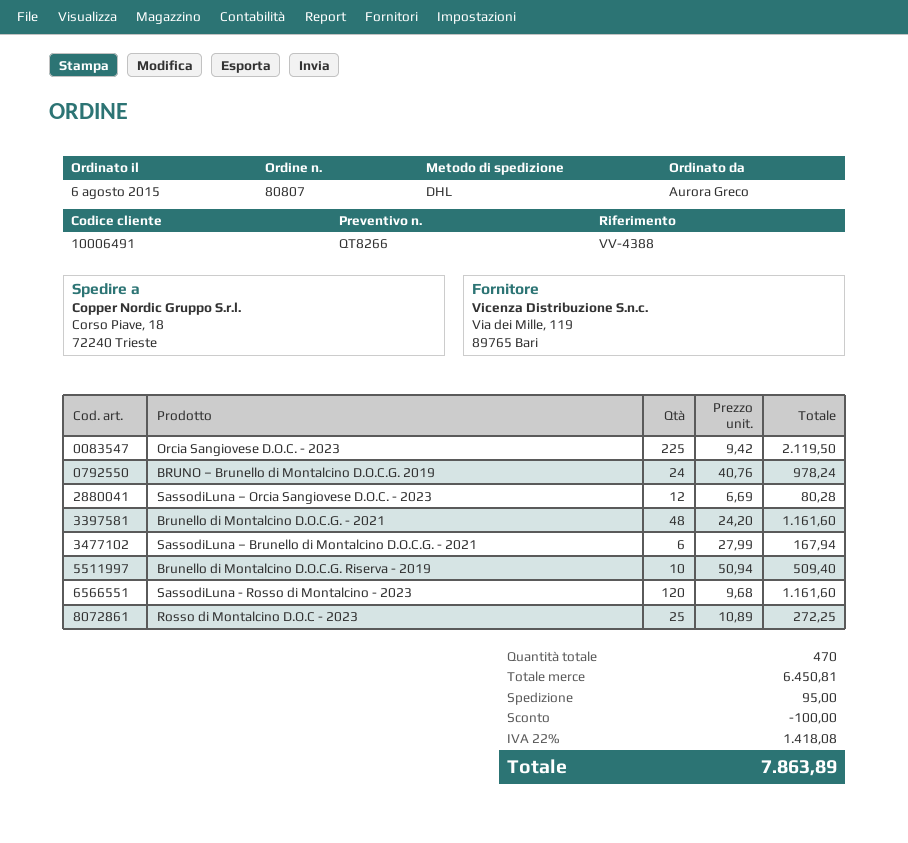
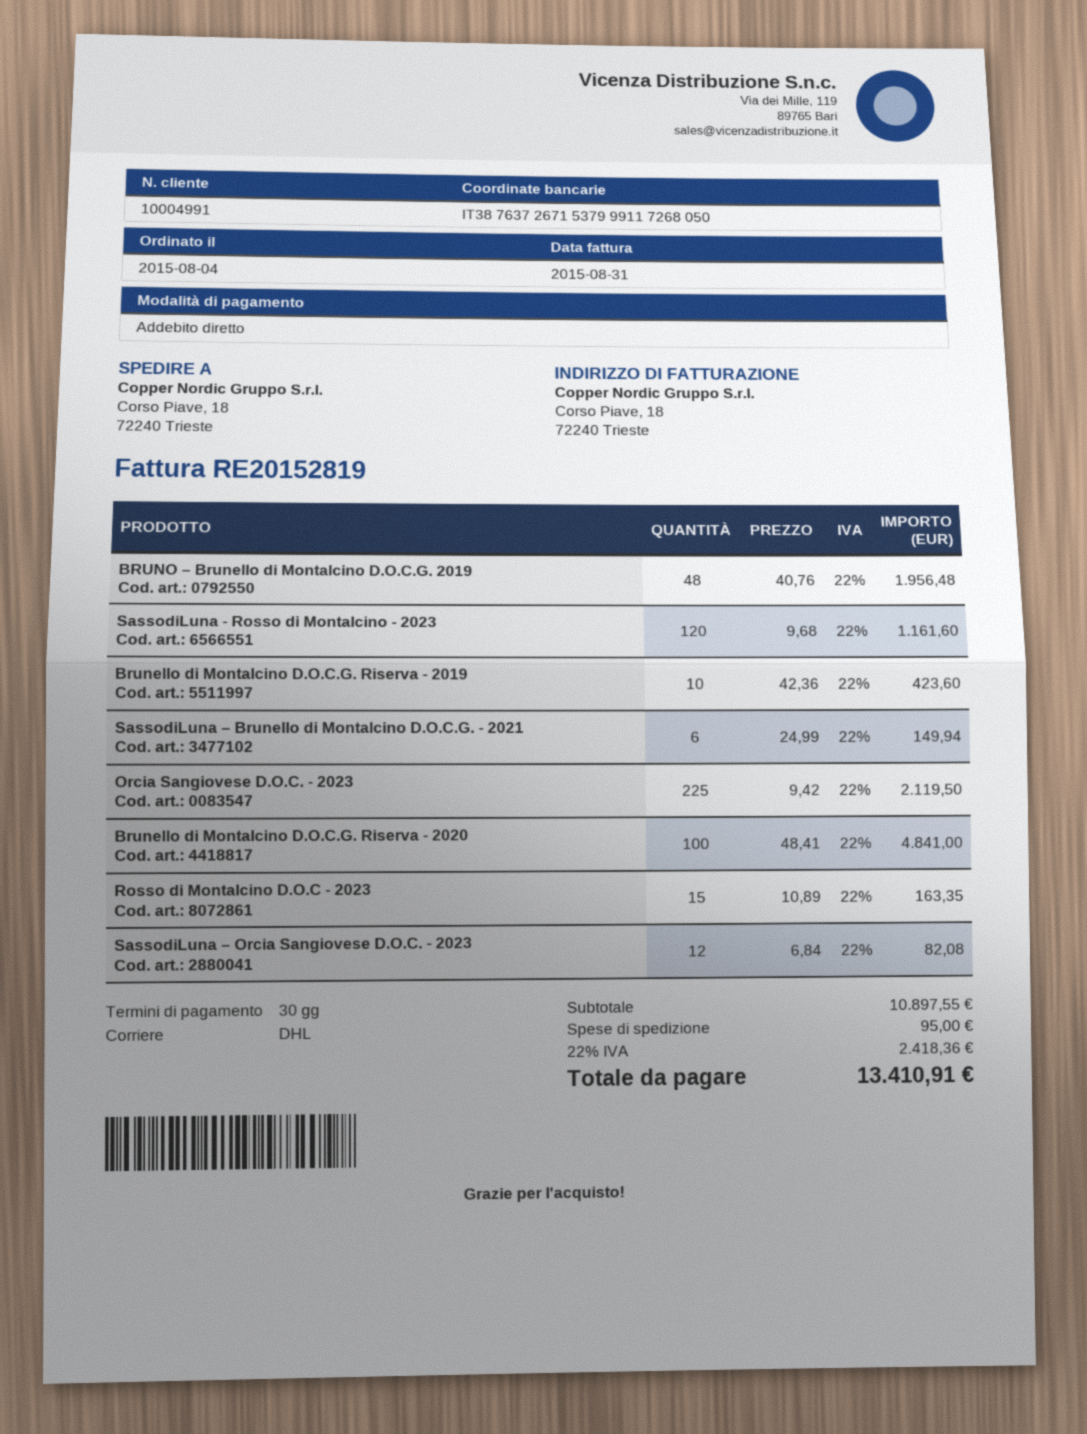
order date: 2015-08-06 -> 2015-08-04
customer number: 10006491 -> 10004991
BRUNO – Brunello di Montalcino D.O.C.G. 2019: 24 x 40.76 = 978.24 -> 48 x 40.76 = 1956.48
SassodiLuna – Orcia Sangiovese D.O.C. - 2023: 12 x 6.69 = 80.28 -> 12 x 6.84 = 82.08
Brunello di Montalcino D.O.C.G. - 2021: 48 x 24.20 = 1161.60 -> none
SassodiLuna – Brunello di Montalcino D.O.C.G. - 2021: 6 x 27.99 = 167.94 -> 6 x 24.99 = 149.94
Brunello di Montalcino D.O.C.G. Riserva - 2019: 10 x 50.94 = 509.40 -> 10 x 42.36 = 423.60
Rosso di Montalcino D.O.C - 2023: 25 x 10.89 = 272.25 -> 15 x 10.89 = 163.35
Brunello di Montalcino D.O.C.G. Riserva - 2020: none -> 100 x 48.41 = 4841.00
subtotal: 6450.81 -> 10897.55
discount: 100.00 -> none
tax: 22% = 1418.08 -> 22% = 2418.36
total: 7863.89 -> 13410.91

